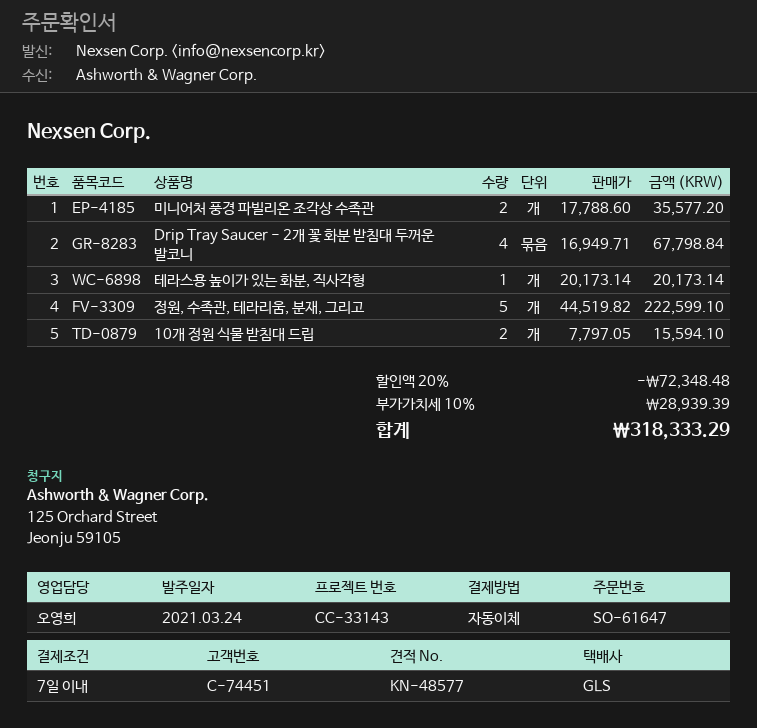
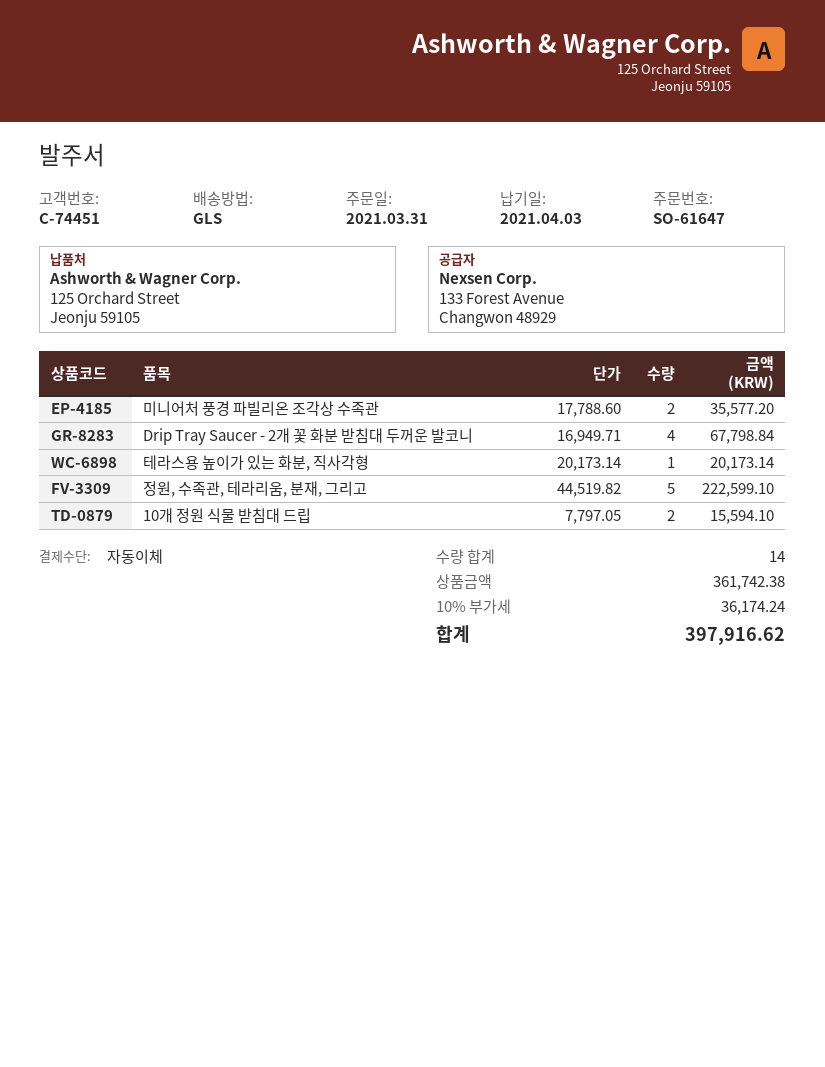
order date: 2021-03-24 -> 2021-03-31
discount: 20% = 72348.48 -> none
tax: 10% = 28939.39 -> 10% = 36174.24
total: 318333.29 -> 397916.62

